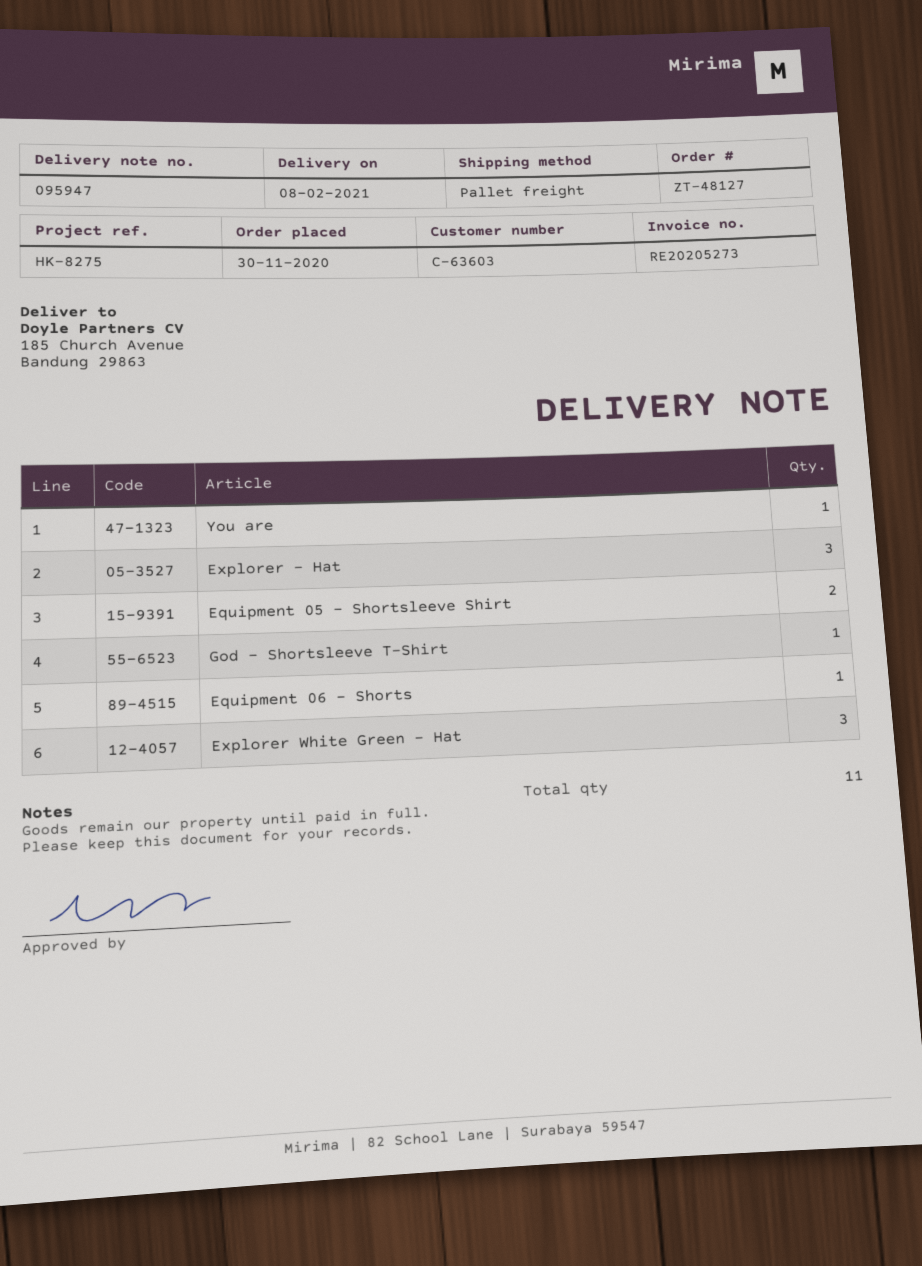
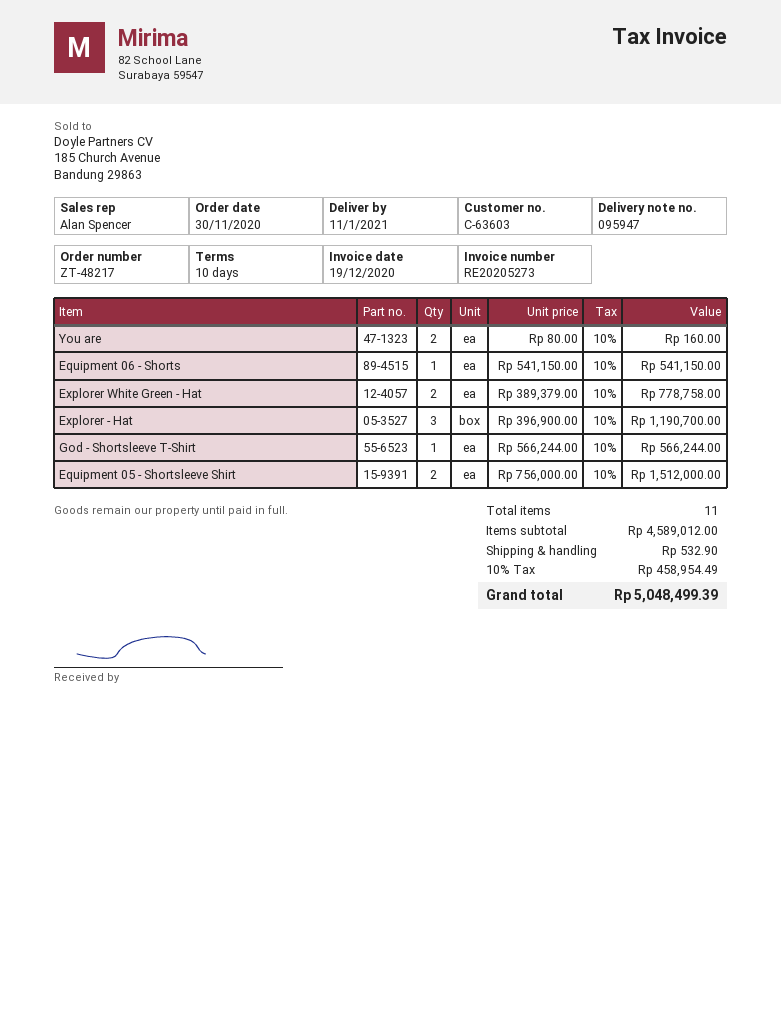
order number: ZT-48127 -> ZT-48217
delivery date: 2021-02-08 -> 2021-01-11
You are: 1 -> 2
Explorer White Green - Hat: 3 -> 2

